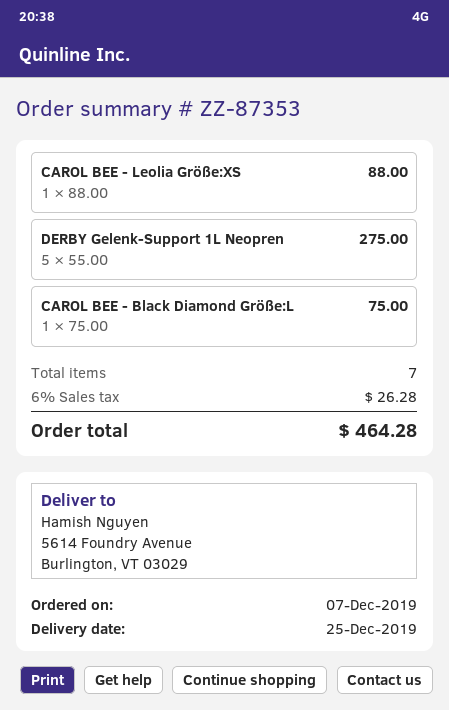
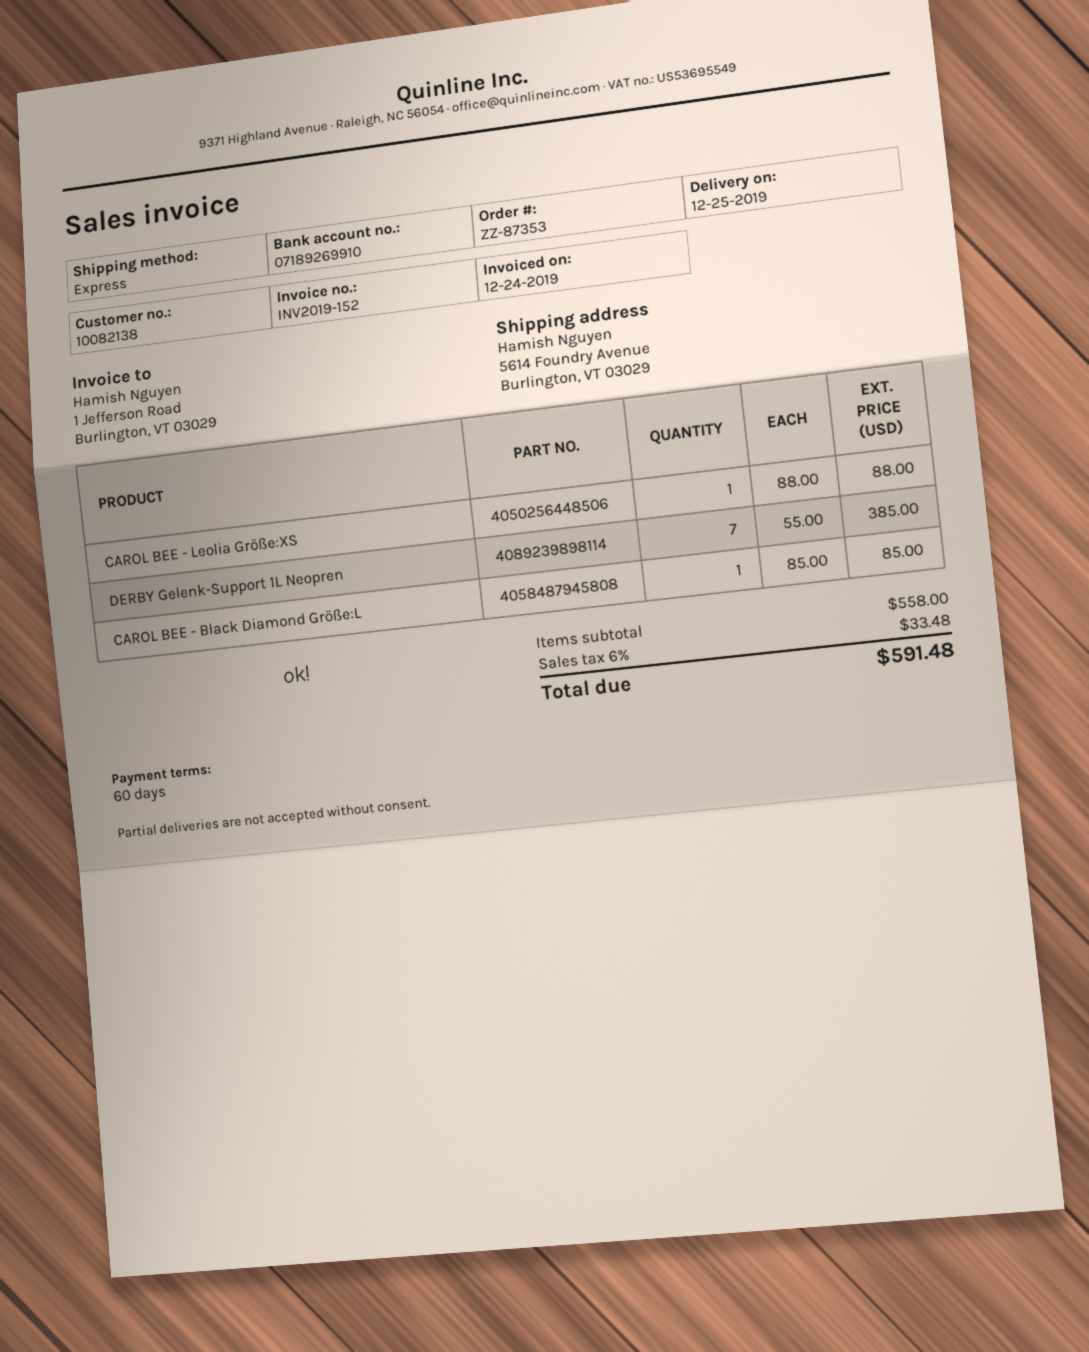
DERBY Gelenk-Support 1L Neopren: 5 x 55.00 = 275.00 -> 7 x 55.00 = 385.00
CAROL BEE - Black Diamond Größe:L: 1 x 75.00 = 75.00 -> 1 x 85.00 = 85.00
tax: 6% = 26.28 -> 6% = 33.48
total: 464.28 -> 591.48

